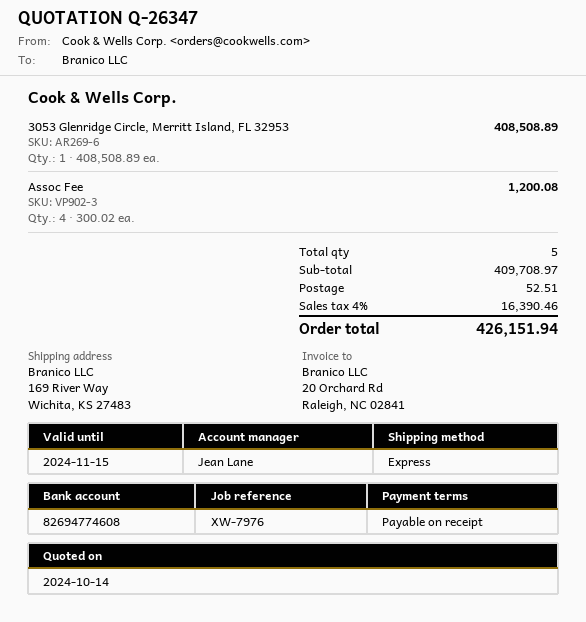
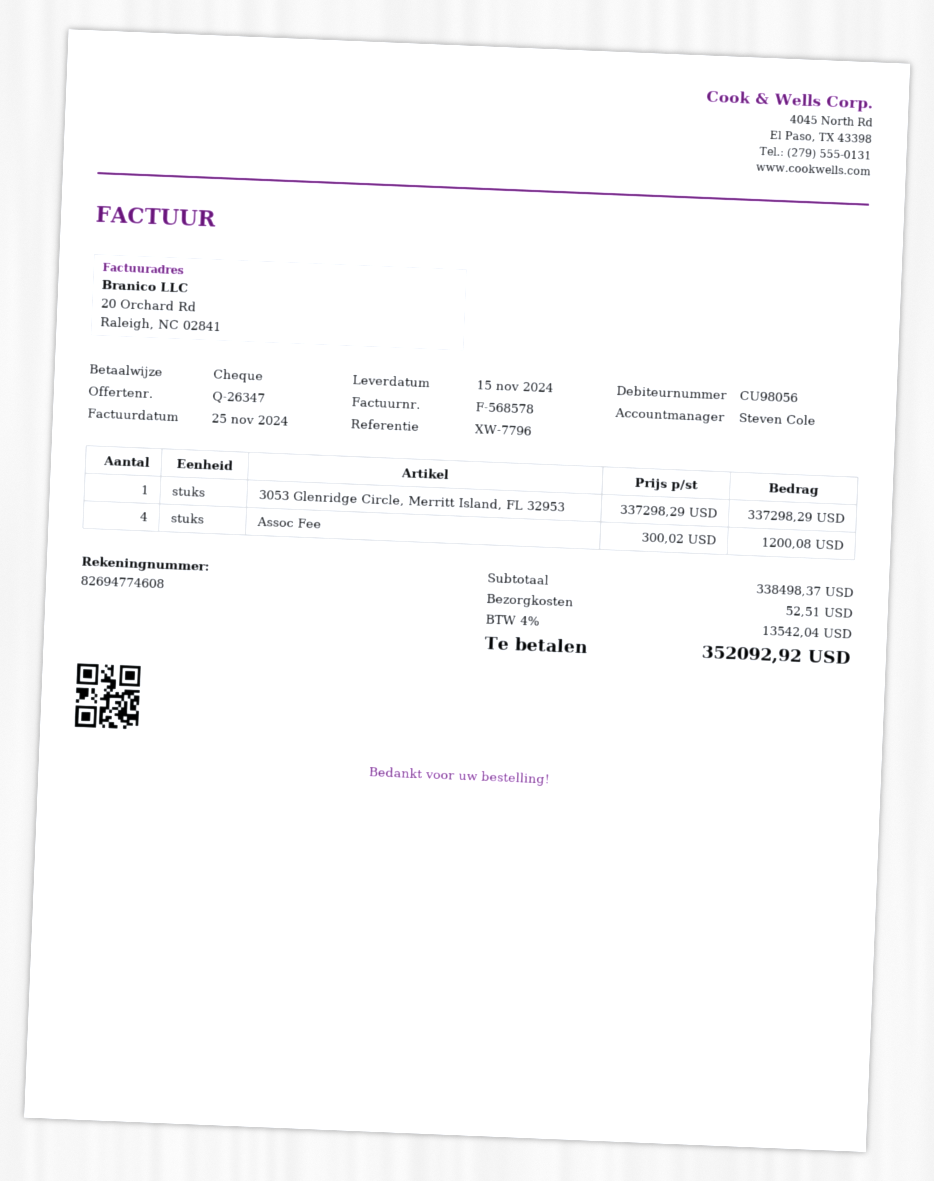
reference: XW-7976 -> XW-7796
sales rep: Jean Lane -> Steven Cole
3053 Glenridge Circle, Merritt Island, FL 32953: 1 x 408508.89 = 408508.89 -> 1 x 337298.29 = 337298.29
subtotal: 409708.97 -> 338498.37
tax: 4% = 16390.46 -> 4% = 13542.04
total: 426151.94 -> 352092.92

